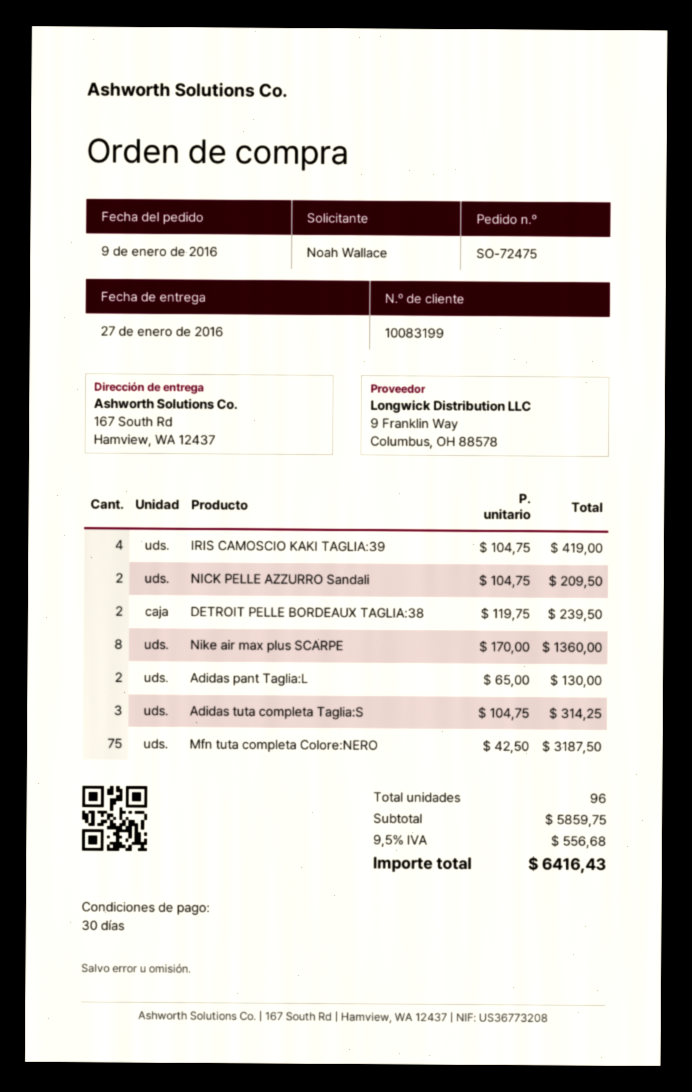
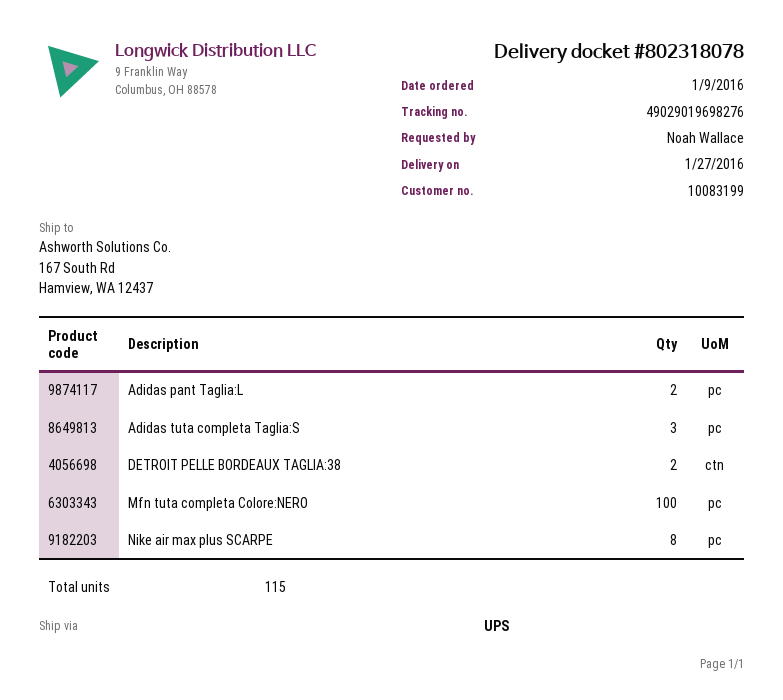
IRIS CAMOSCIO KAKI TAGLIA:39: 4 -> none
NICK PELLE AZZURRO Sandali: 2 -> none
Mfn tuta completa Colore:NERO: 75 -> 100
total quantity: 96 -> 115

